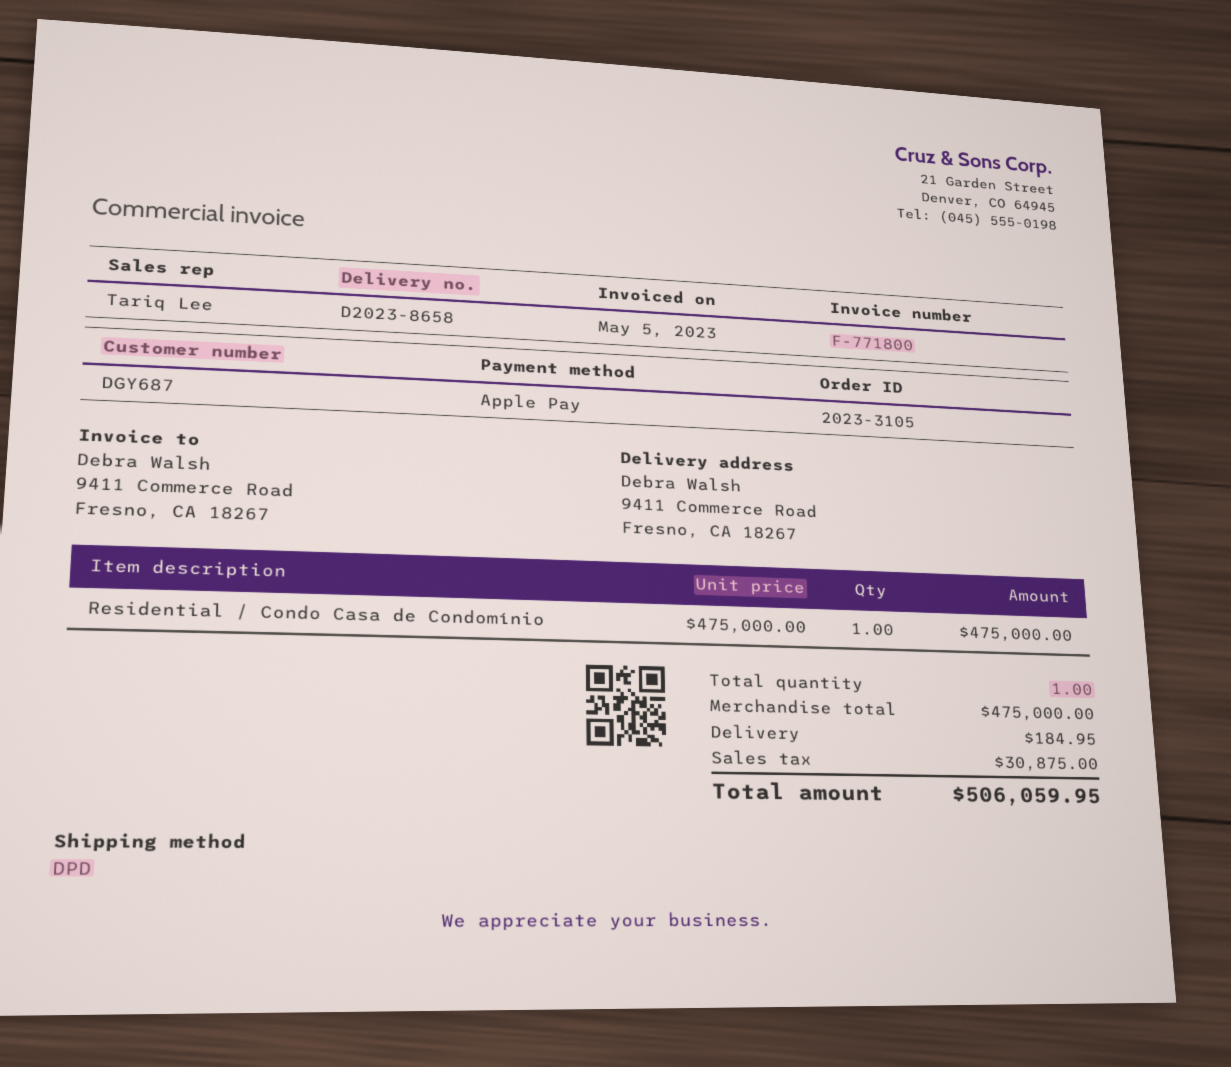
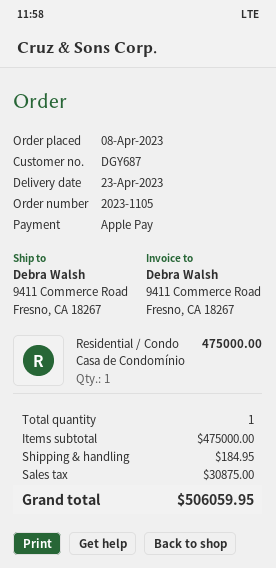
order number: 2023-3105 -> 2023-1105

